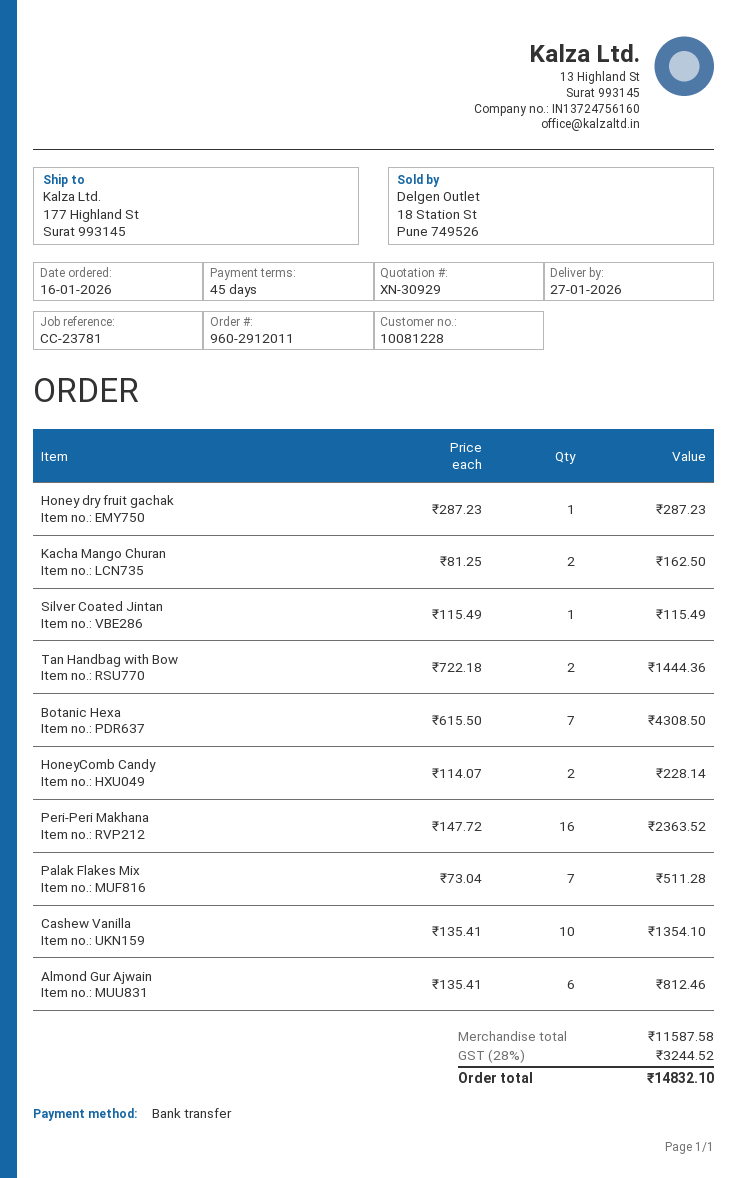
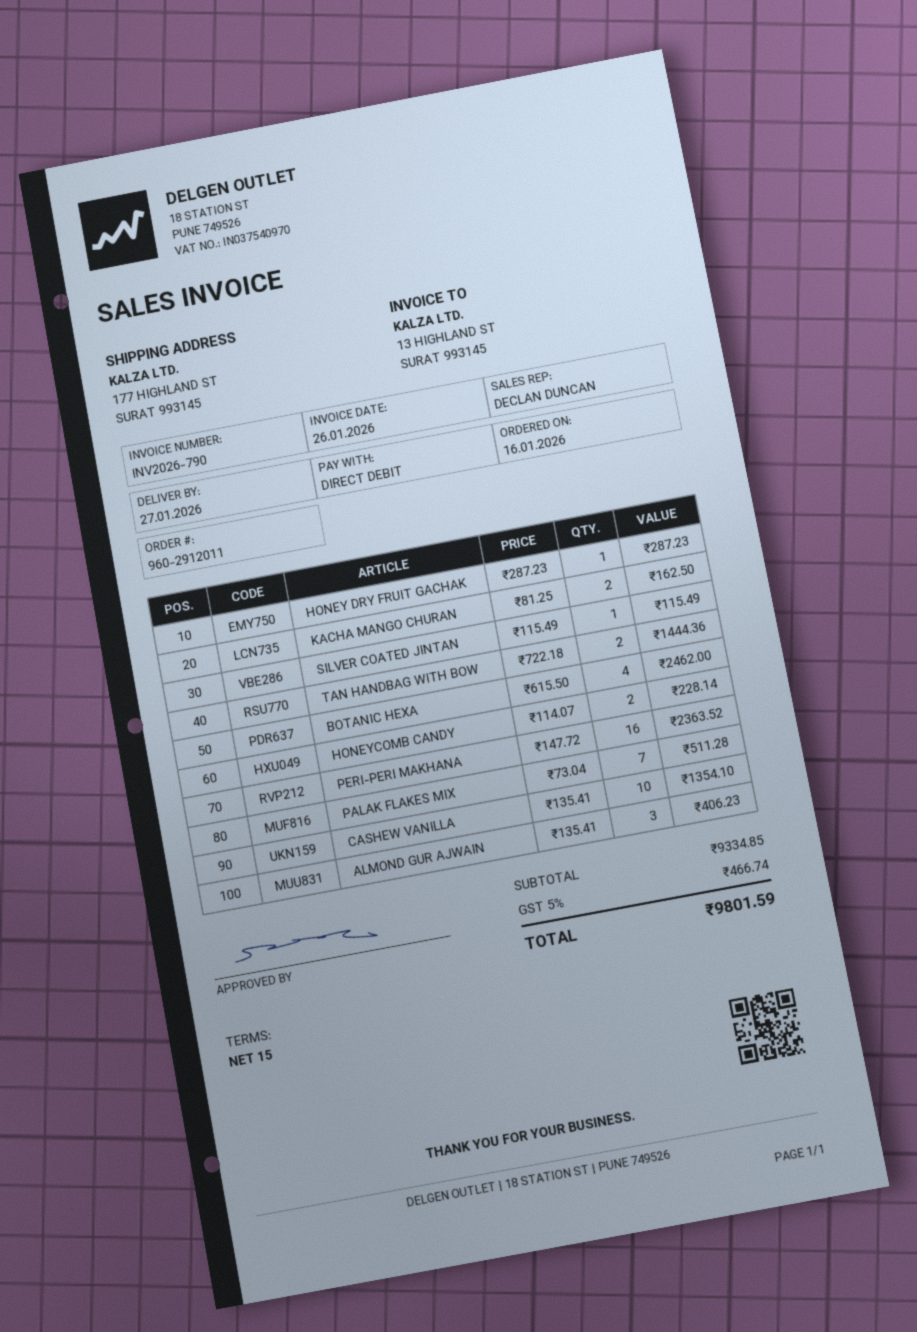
payment terms: 45 days -> 15 days
payment method: bank transfer -> direct debit
Botanic Hexa: 7 x 615.50 = 4308.50 -> 4 x 615.50 = 2462.00
Almond Gur Ajwain: 6 x 135.41 = 812.46 -> 3 x 135.41 = 406.23
subtotal: 11587.58 -> 9334.85
tax: 28% = 3244.52 -> 5% = 466.74
total: 14832.10 -> 9801.59

